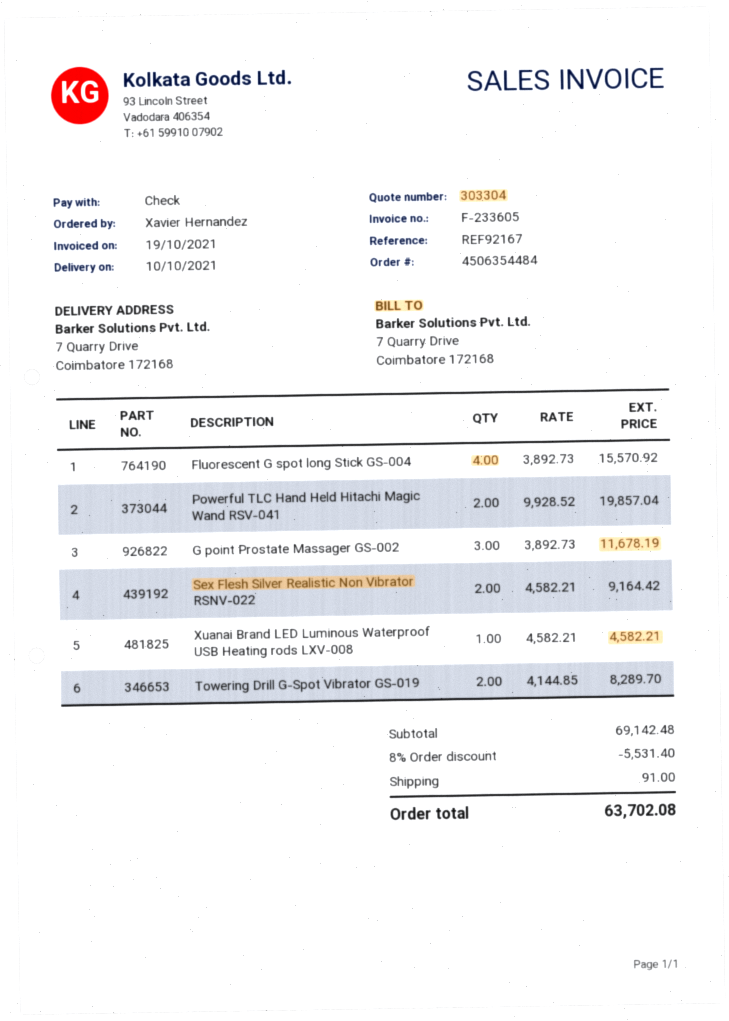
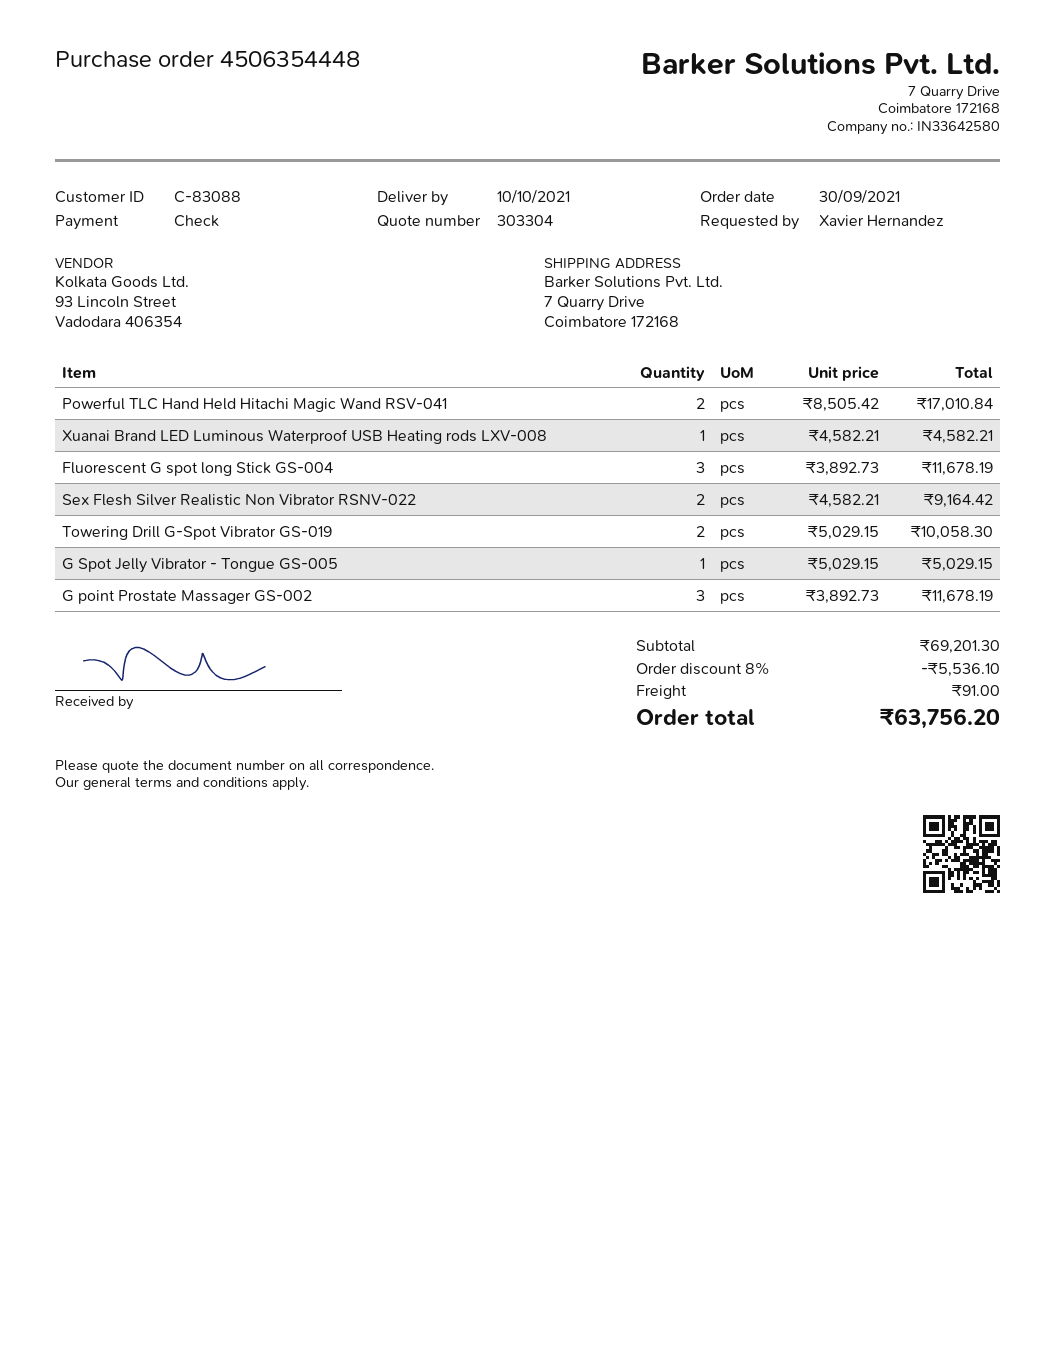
order number: 4506354484 -> 4506354448
Fluorescent G spot long Stick GS-004: 4 x 3892.73 = 15570.92 -> 3 x 3892.73 = 11678.19
Powerful TLC Hand Held Hitachi Magic Wand RSV-041: 2 x 9928.52 = 19857.04 -> 2 x 8505.42 = 17010.84
Towering Drill G-Spot Vibrator GS-019: 2 x 4144.85 = 8289.70 -> 2 x 5029.15 = 10058.30
G Spot Jelly Vibrator - Tongue GS-005: none -> 1 x 5029.15 = 5029.15
subtotal: 69142.48 -> 69201.30
discount: 8% = 5531.40 -> 8% = 5536.10
total: 63702.08 -> 63756.20

